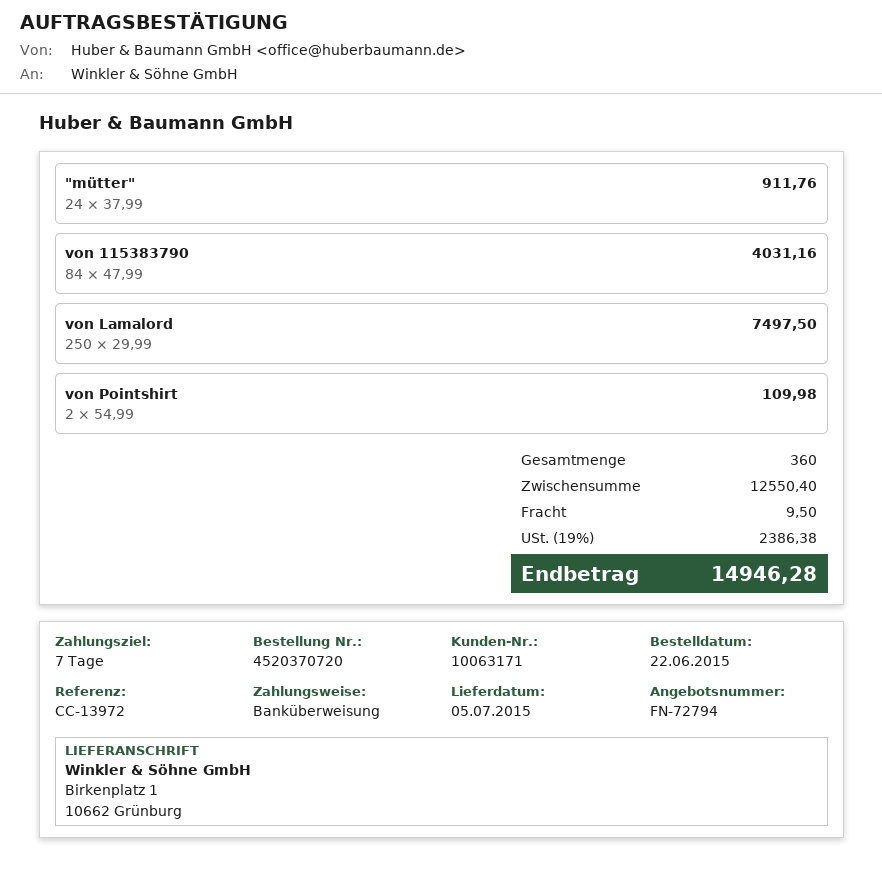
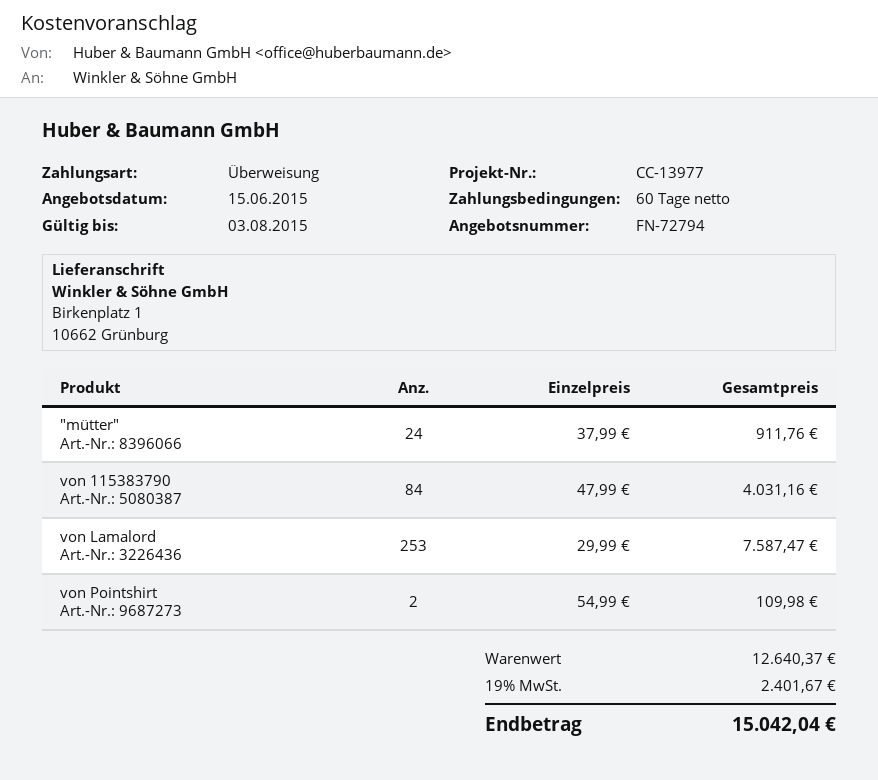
payment terms: 7 days -> 60 days
reference: CC-13972 -> CC-13977
von Lamalord: 250 x 29.99 = 7497.50 -> 253 x 29.99 = 7587.47
subtotal: 12550.40 -> 12640.37
shipping: 9.50 -> none
tax: 19% = 2386.38 -> 19% = 2401.67
total: 14946.28 -> 15042.04

